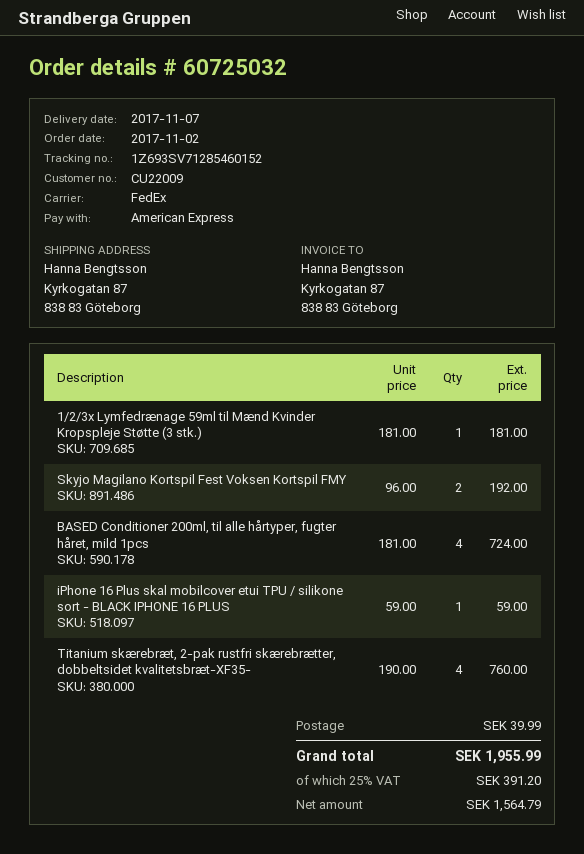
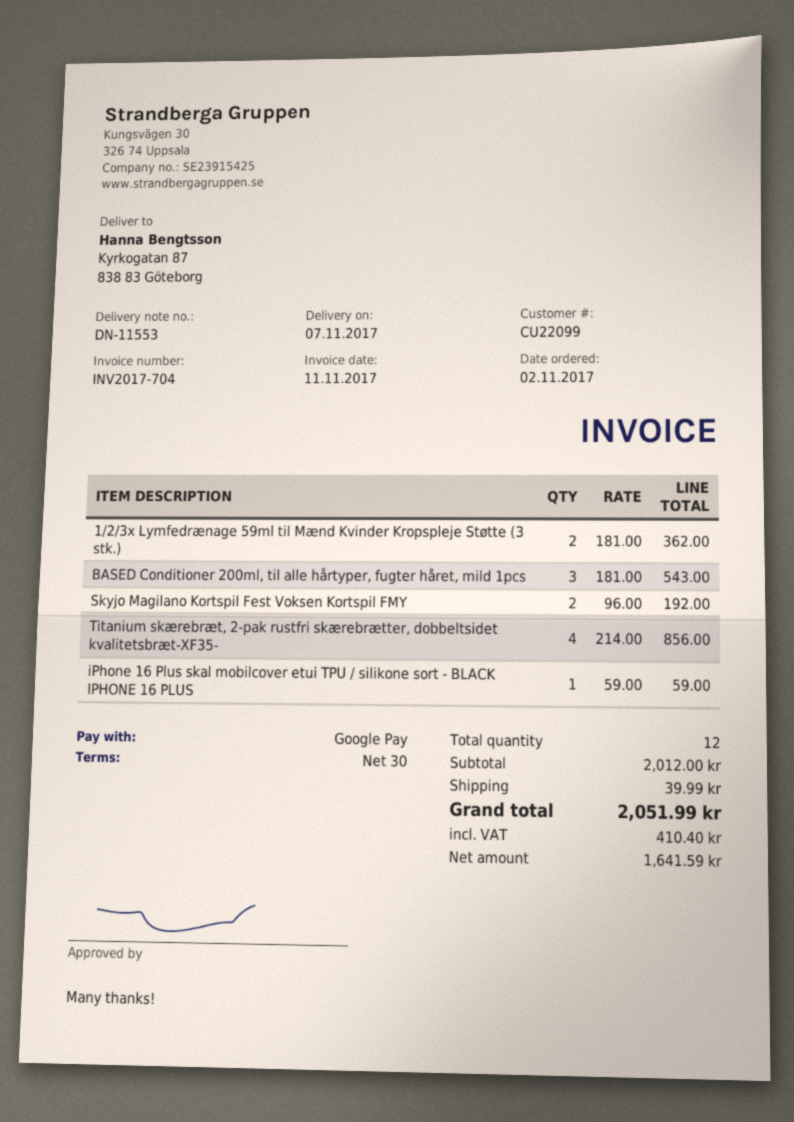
customer number: CU22009 -> CU22099
payment method: American Express -> Google Pay
1/2/3x Lymfedrænage 59ml til Mænd Kvinder Kropspleje Støtte (3 stk.): 1 x 181.00 = 181.00 -> 2 x 181.00 = 362.00
BASED Conditioner 200ml, til alle hårtyper, fugter håret, mild 1pcs: 4 x 181.00 = 724.00 -> 3 x 181.00 = 543.00
Titanium skærebræt, 2-pak rustfri skærebrætter, dobbeltsidet kvalitetsbræt-XF35-: 4 x 190.00 = 760.00 -> 4 x 214.00 = 856.00
net: 1564.79 -> 1641.59
tax: 391.20 -> 410.40
total: 1955.99 -> 2051.99

